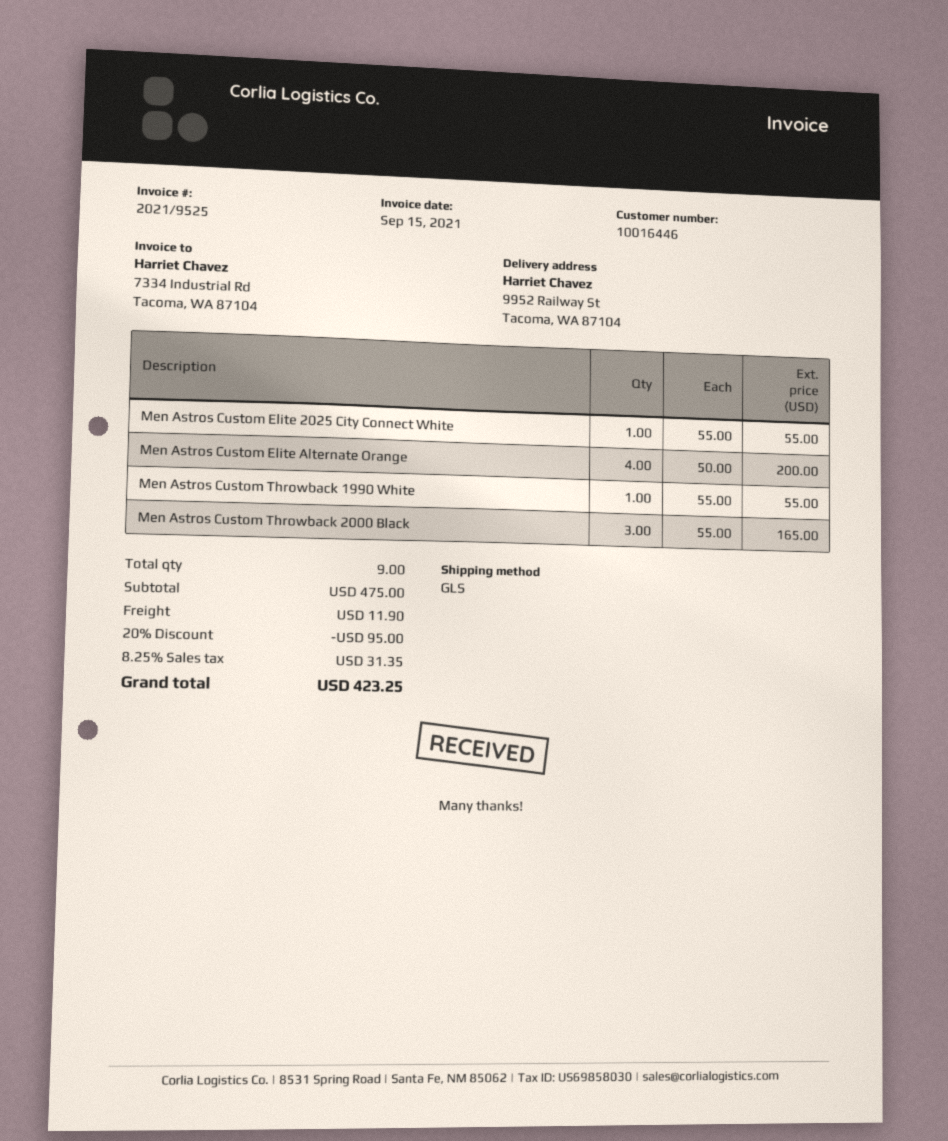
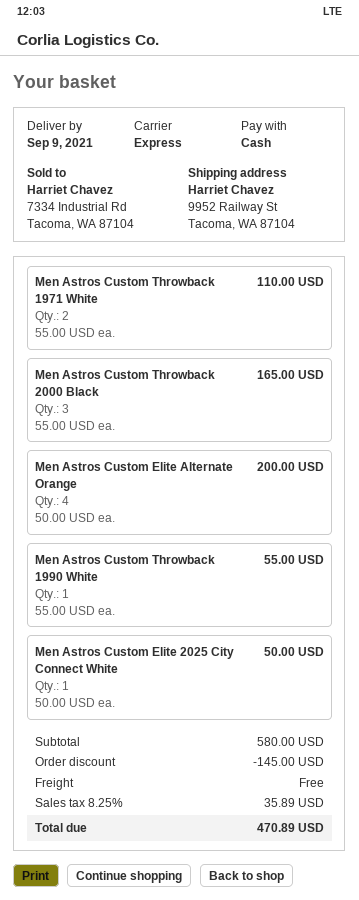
shipping method: GLS -> express
Men Astros Custom Elite 2025 City Connect White: 1 x 55.00 = 55.00 -> 1 x 50.00 = 50.00
Men Astros Custom Throwback 1971 White: none -> 2 x 55.00 = 110.00
subtotal: 475.00 -> 580.00
discount: 95.00 -> 145.00
shipping: 11.90 -> 0.00
tax: 8.25% = 31.35 -> 8.25% = 35.89
total: 423.25 -> 470.89

